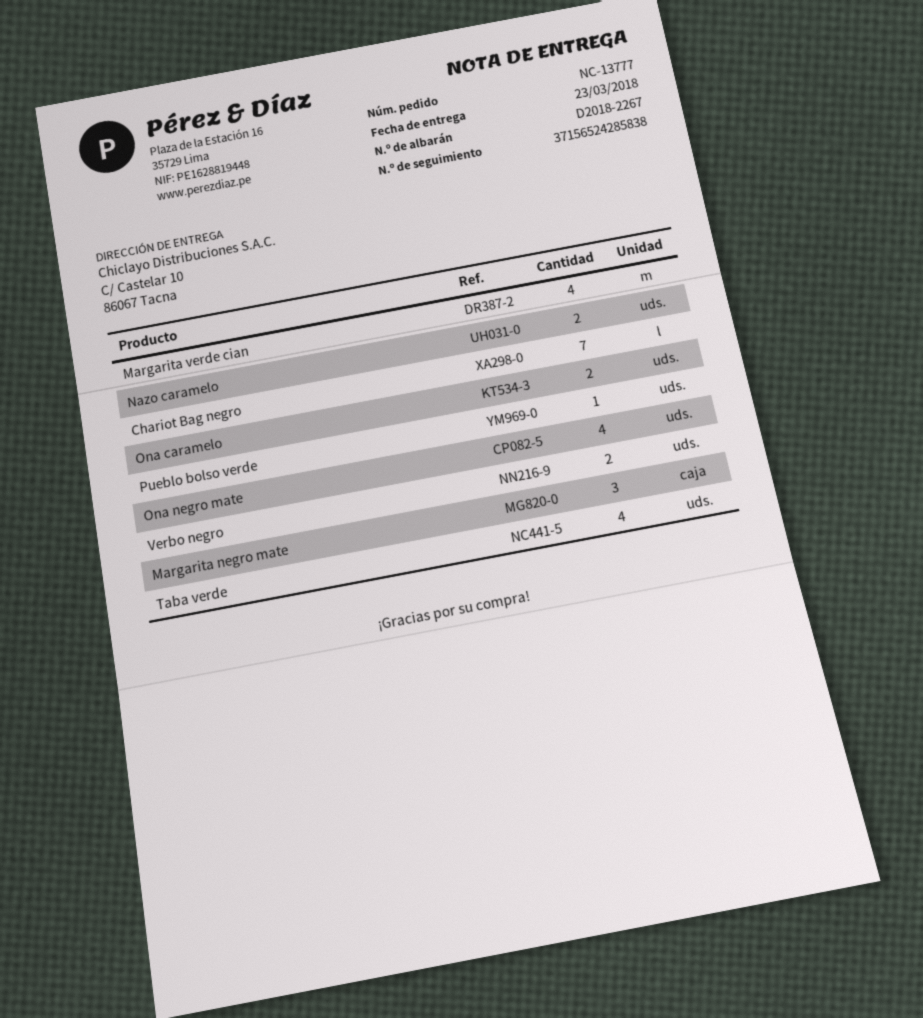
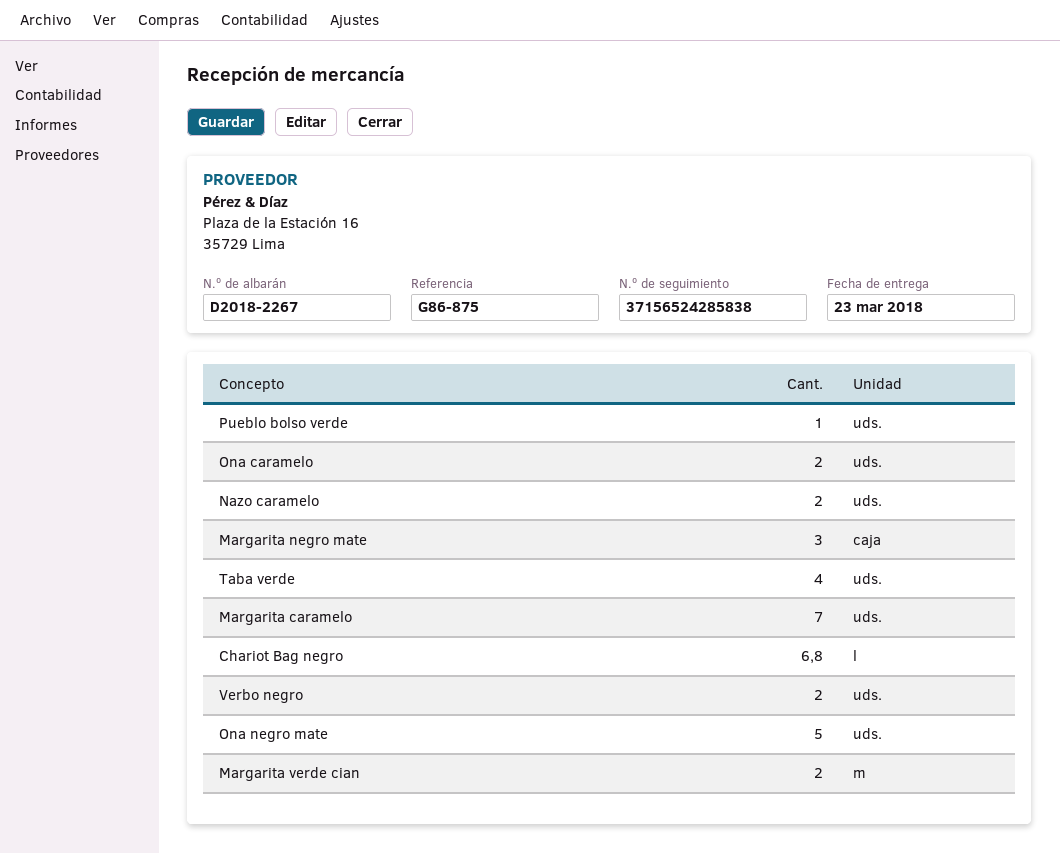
Margarita verde cian: 4 -> 2
Chariot Bag negro: 7 -> 6.8
Ona negro mate: 4 -> 5
Margarita caramelo: none -> 7

